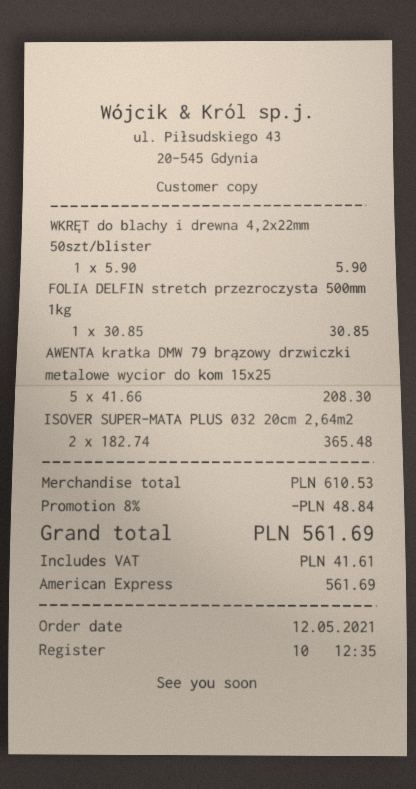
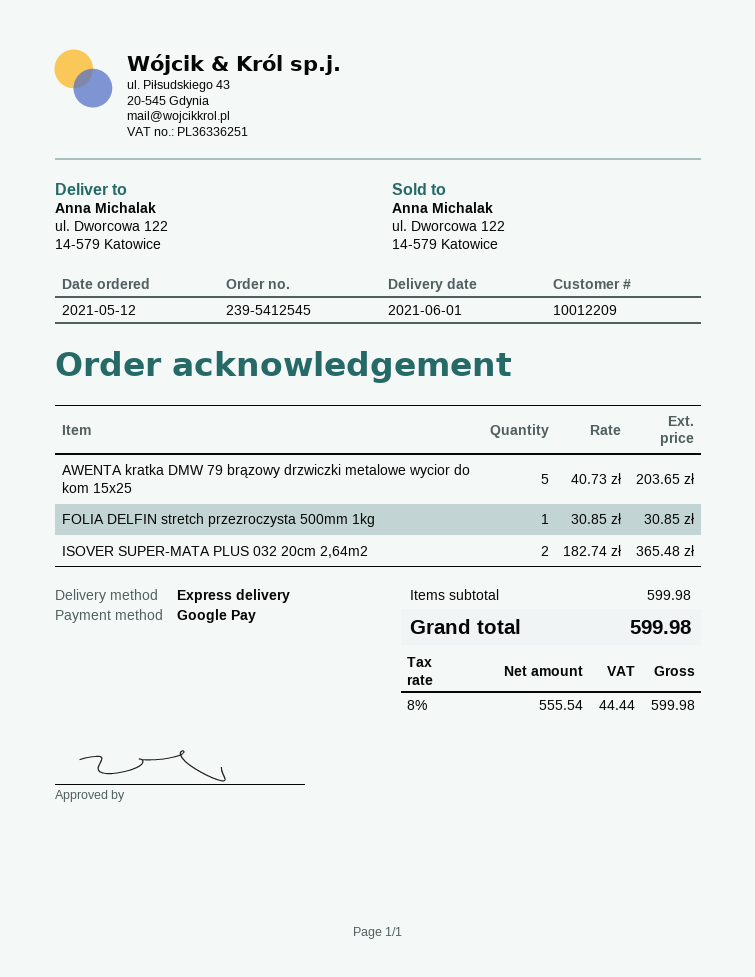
payment method: American Express -> Google Pay
WKRĘT do blachy i drewna 4,2x22mm 50szt/blister: 1 x 5.90 = 5.90 -> none
AWENTA kratka DMW 79 brązowy drzwiczki metalowe wycior do kom 15x25: 5 x 41.66 = 208.30 -> 5 x 40.73 = 203.65
subtotal: 610.53 -> 599.98
discount: 8% = 48.84 -> none
tax: 41.61 -> 44.44
total: 561.69 -> 599.98

